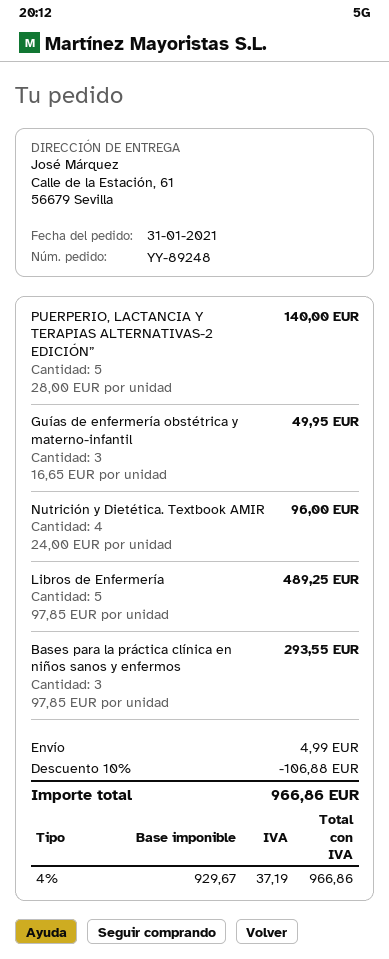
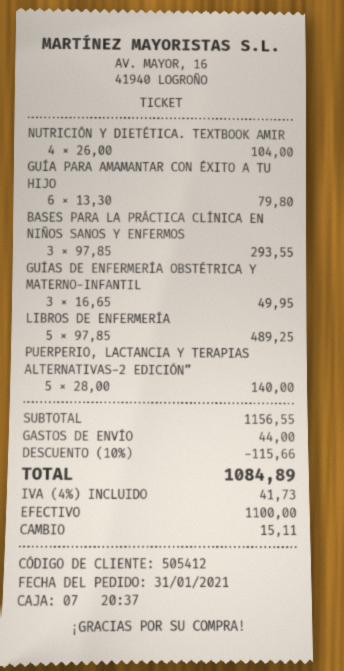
Nutrición y Dietética. Textbook AMIR: 4 x 24.00 = 96.00 -> 4 x 26.00 = 104.00
GUÍA PARA AMAMANTAR CON ÉXITO A TU HIJO: none -> 6 x 13.30 = 79.80
discount: 10% = 106.88 -> 10% = 115.66
shipping: 4.99 -> 44.00
tax: 4% = 37.19 -> 4% = 41.73
total: 966.86 -> 1084.89

